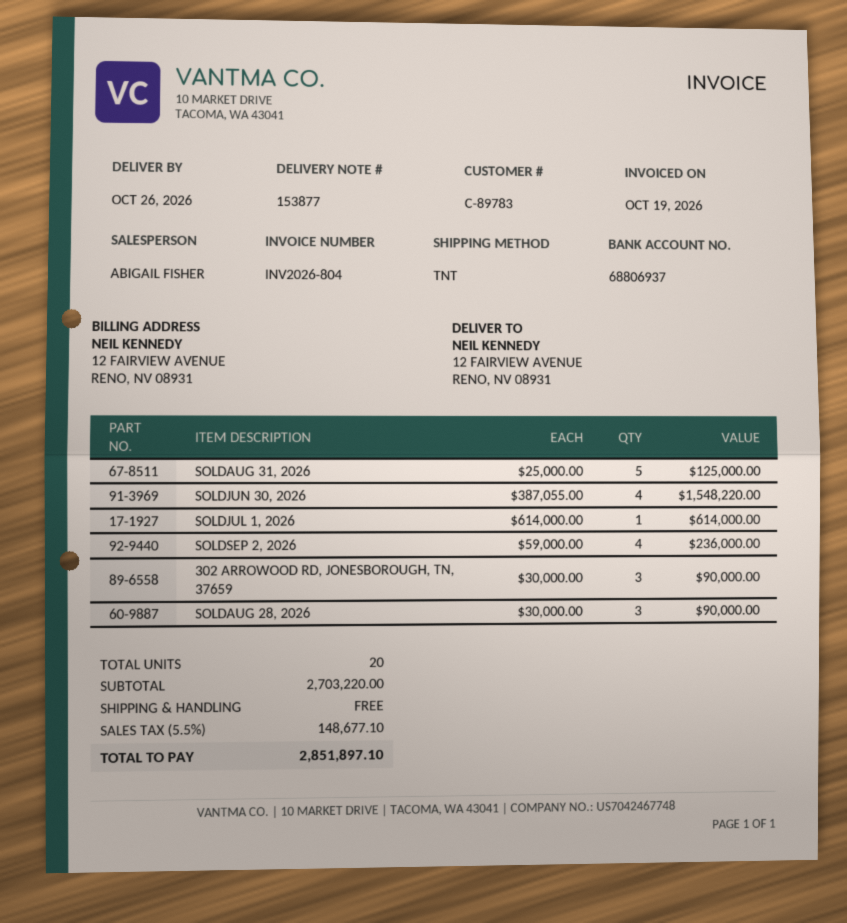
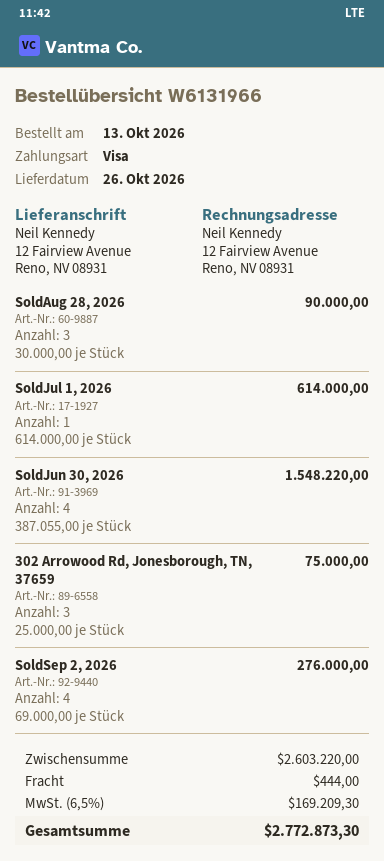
SOLDAUG 31, 2026: 5 x 25000.00 = 125000.00 -> none
SOLDSEP 2, 2026: 4 x 59000.00 = 236000.00 -> 4 x 69000.00 = 276000.00
302 ARROWOOD RD, JONESBOROUGH, TN, 37659: 3 x 30000.00 = 90000.00 -> 3 x 25000.00 = 75000.00
subtotal: 2703220.00 -> 2603220.00
shipping: 0.00 -> 444.00
tax: 5.5% = 148677.10 -> 6.5% = 169209.30
total: 2851897.10 -> 2772873.30

